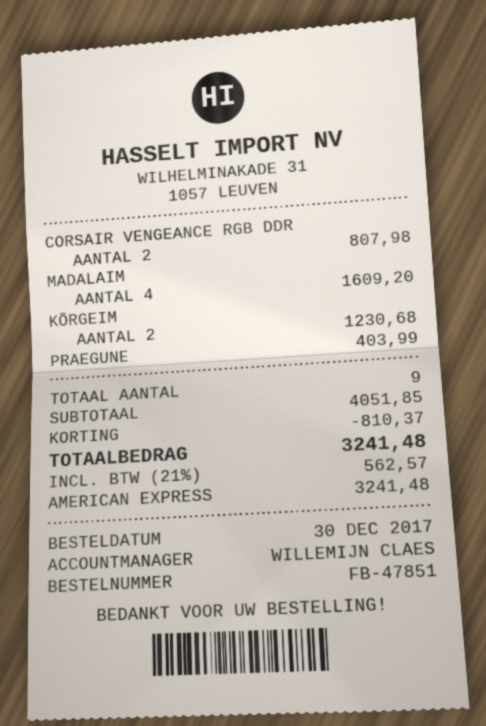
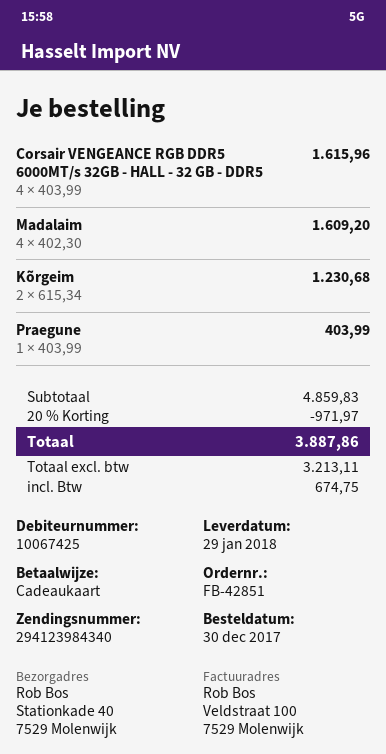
order number: FB-47851 -> FB-42851
payment method: American Express -> gift card
CORSAIR VENGEANCE RGB DDR: 2 for 807.98 -> 4 for 1615.96
subtotal: 4051.85 -> 4859.83
discount: 810.37 -> 971.97
tax: 562.57 -> 674.75
total: 3241.48 -> 3887.86

